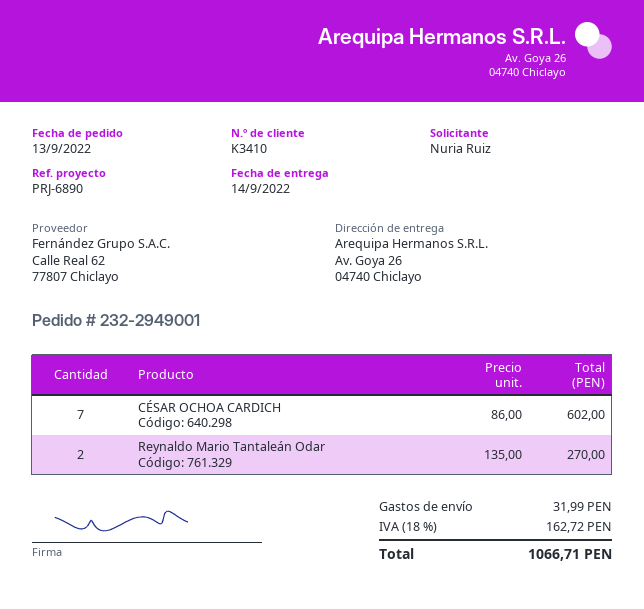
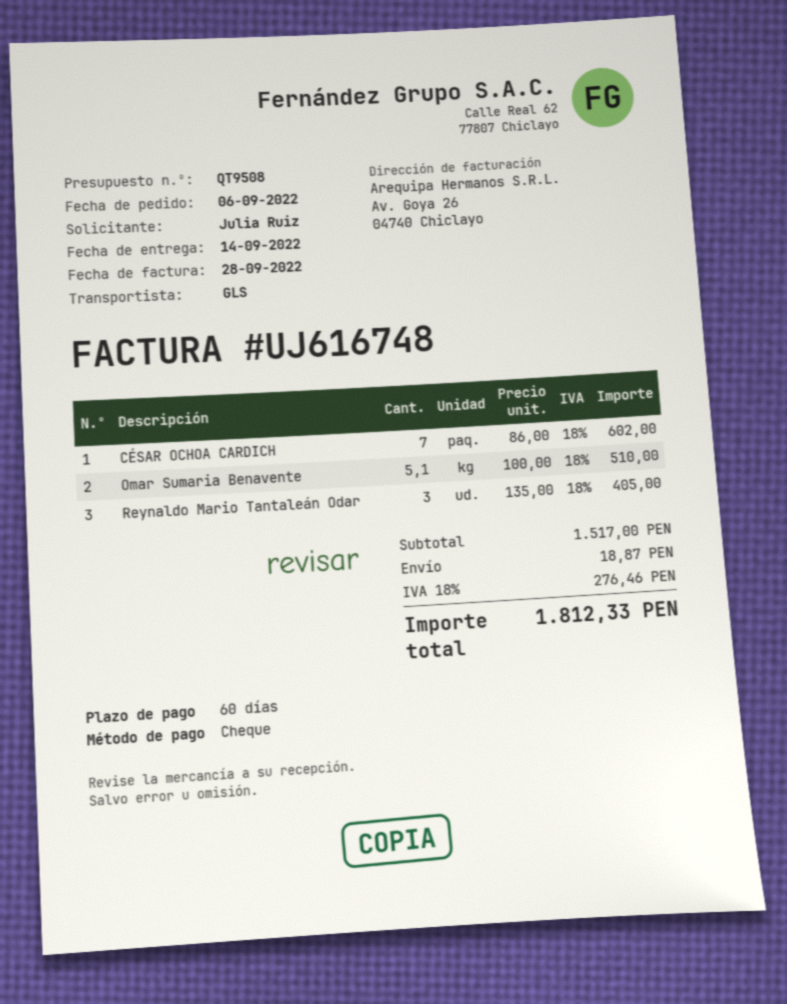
order date: 2022-09-13 -> 2022-09-06
ordered by: Nuria Ruiz -> Julia Ruiz
Reynaldo Mario Tantaleán Odar: 2 x 135.00 = 270.00 -> 3 x 135.00 = 405.00
Omar Sumaria Benavente: none -> 5.1 x 100.00 = 510.00
shipping: 31.99 -> 18.87
tax: 18% = 162.72 -> 18% = 276.46
total: 1066.71 -> 1812.33

